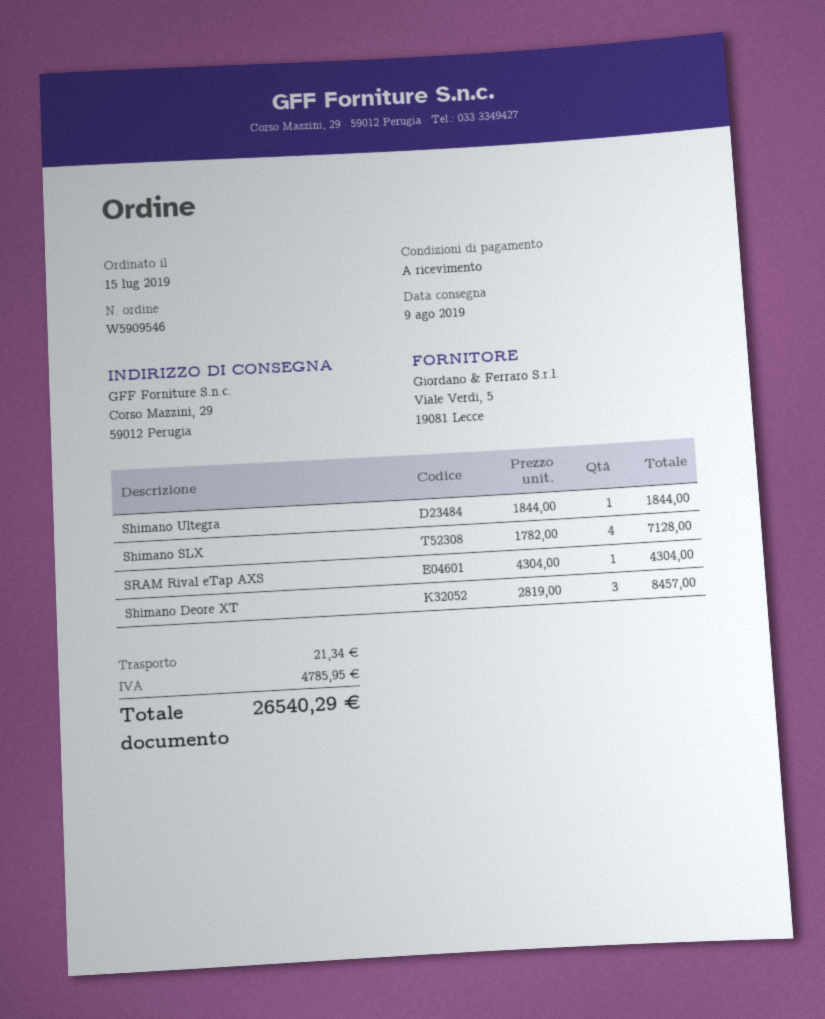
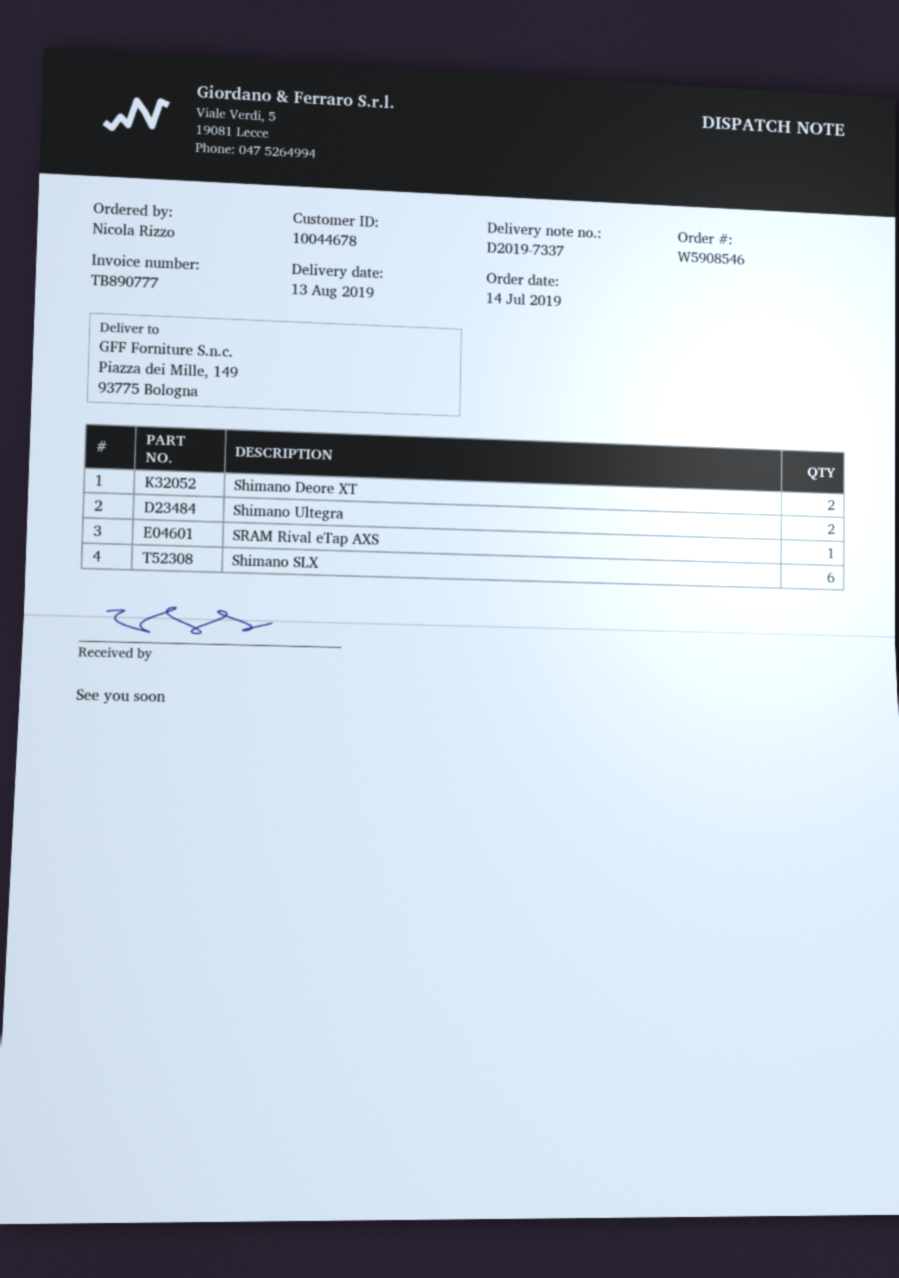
order number: W5909546 -> W5908546
order date: 2019-07-15 -> 2019-07-14
delivery date: 2019-08-09 -> 2019-08-13
ship to: Corso Mazzini, 29, 59012 Perugia -> Piazza dei Mille, 149, 93775 Bologna
Shimano Ultegra: 1 -> 2
Shimano SLX: 4 -> 6
Shimano Deore XT: 3 -> 2

